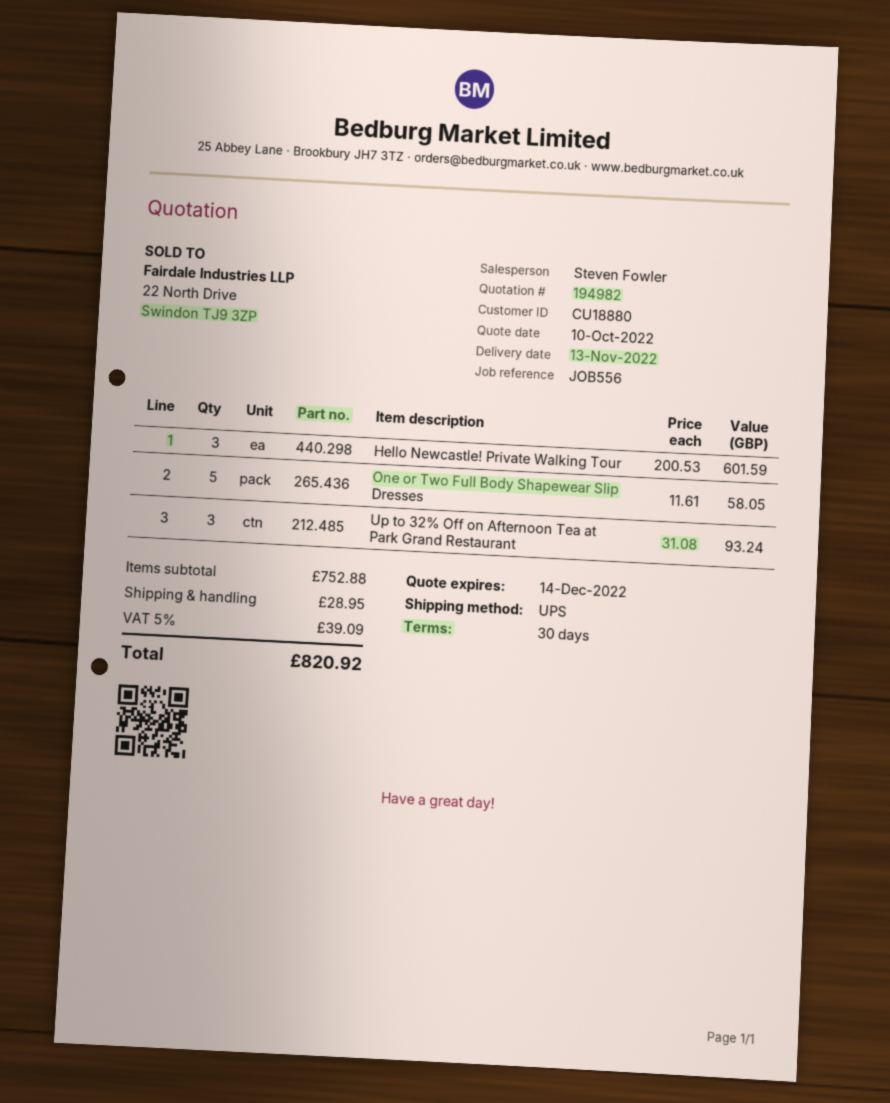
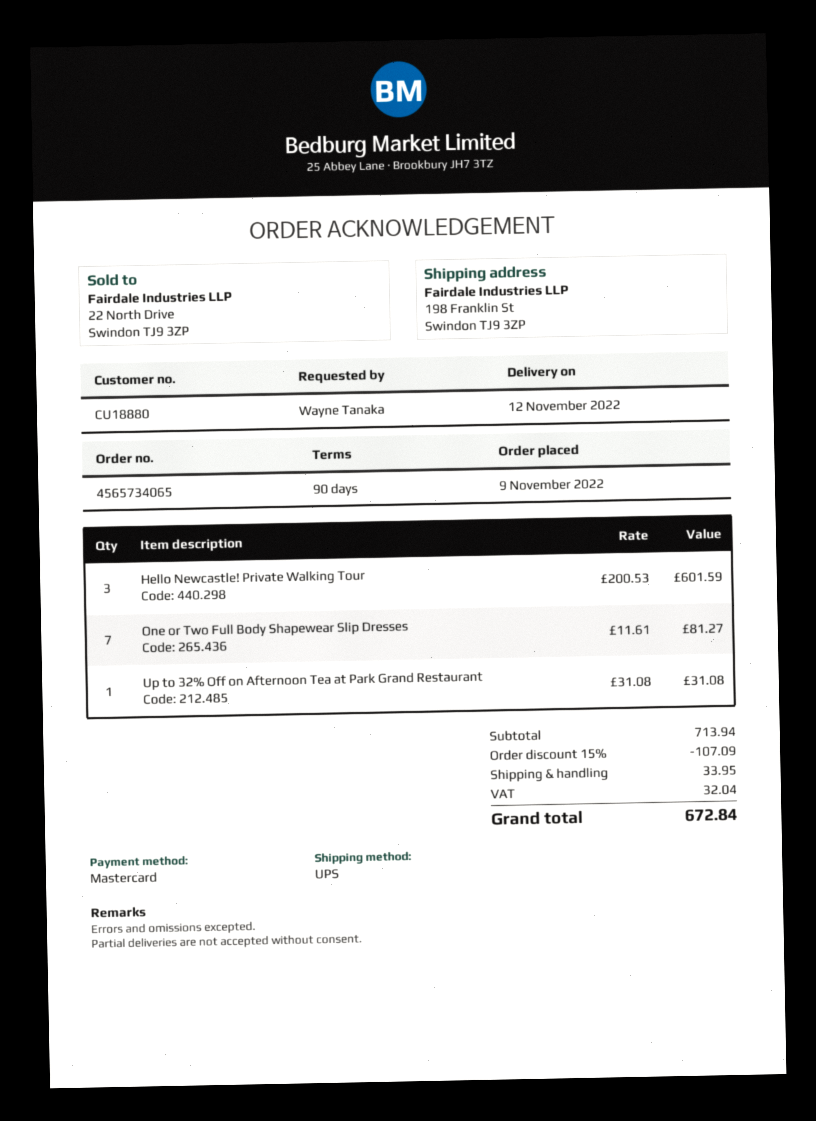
delivery date: 2022-11-13 -> 2022-11-12
payment terms: 30 days -> 90 days
One or Two Full Body Shapewear Slip Dresses: 5 x 11.61 = 58.05 -> 7 x 11.61 = 81.27
Up to 32% Off on Afternoon Tea at Park Grand Restaurant: 3 x 31.08 = 93.24 -> 1 x 31.08 = 31.08
subtotal: 752.88 -> 713.94
discount: none -> 15% = 107.09
shipping: 28.95 -> 33.95
tax: 39.09 -> 32.04
total: 820.92 -> 672.84

